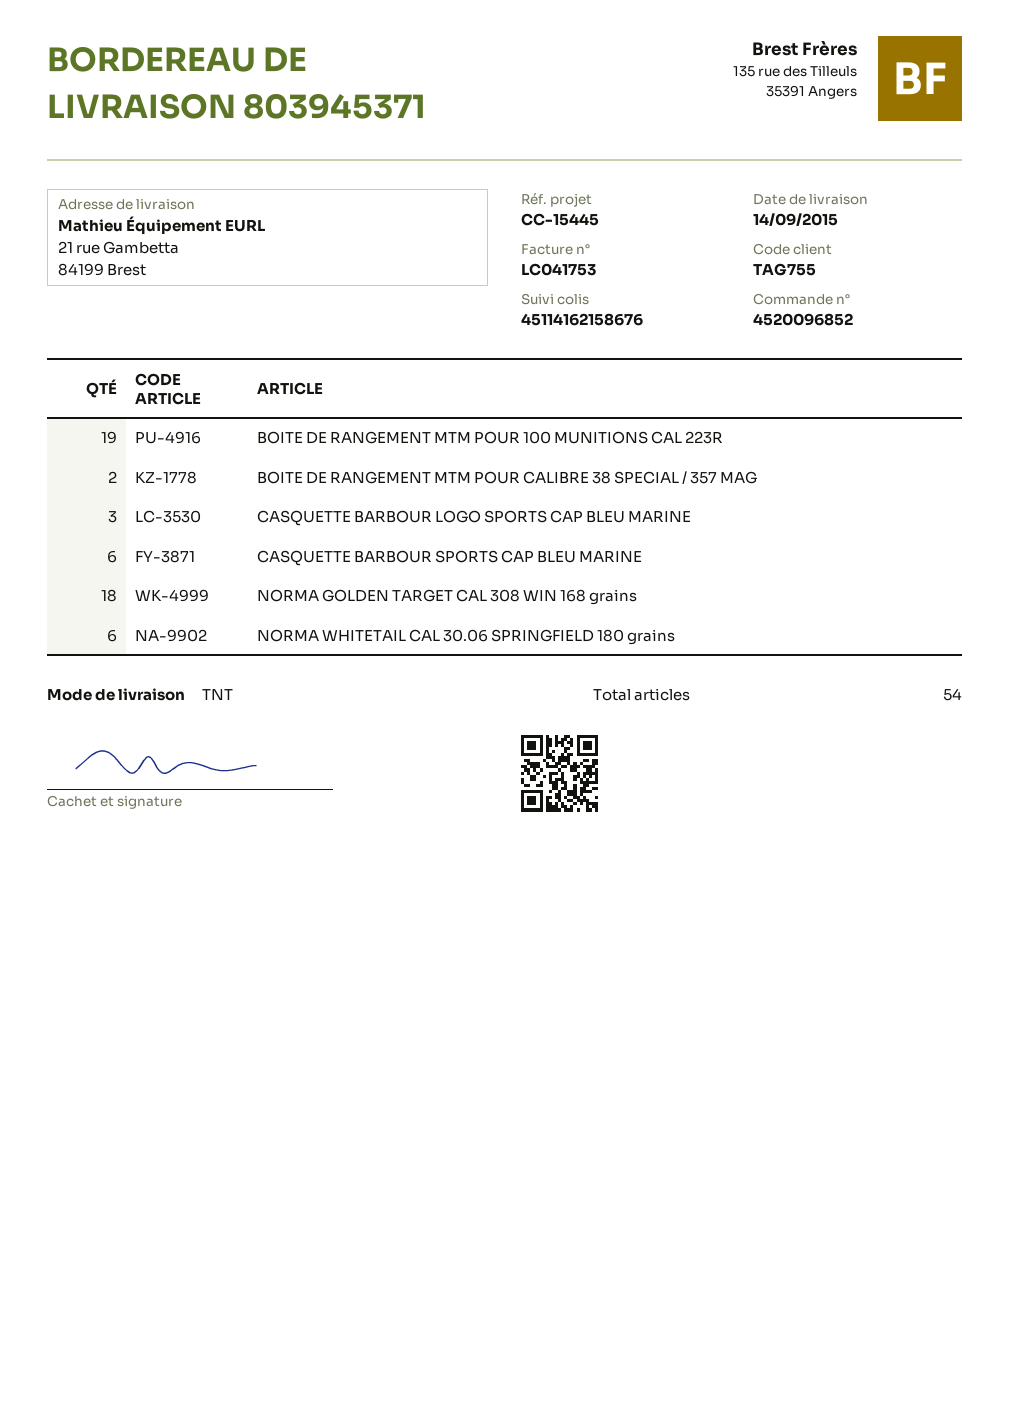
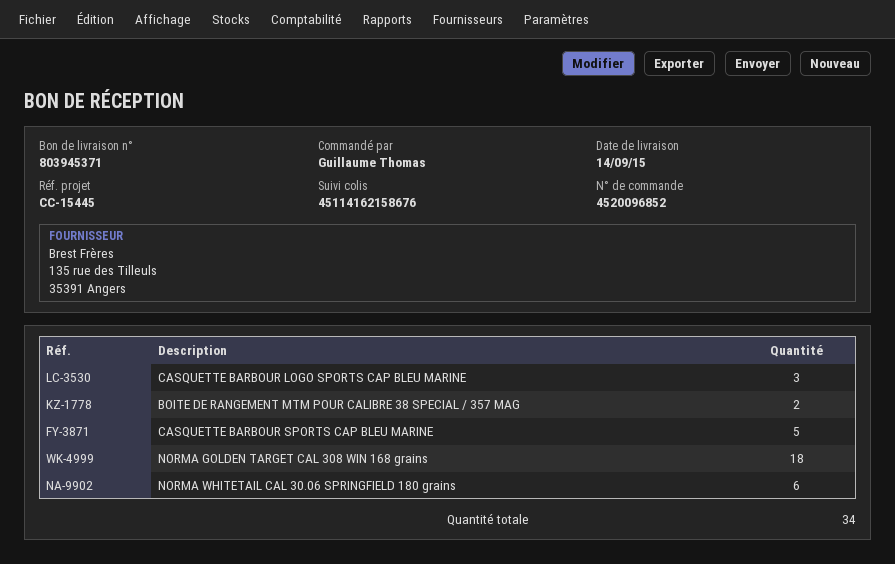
BOITE DE RANGEMENT MTM POUR 100 MUNITIONS CAL 223R: 19 -> none
CASQUETTE BARBOUR SPORTS CAP BLEU MARINE: 6 -> 5
total quantity: 54 -> 34

